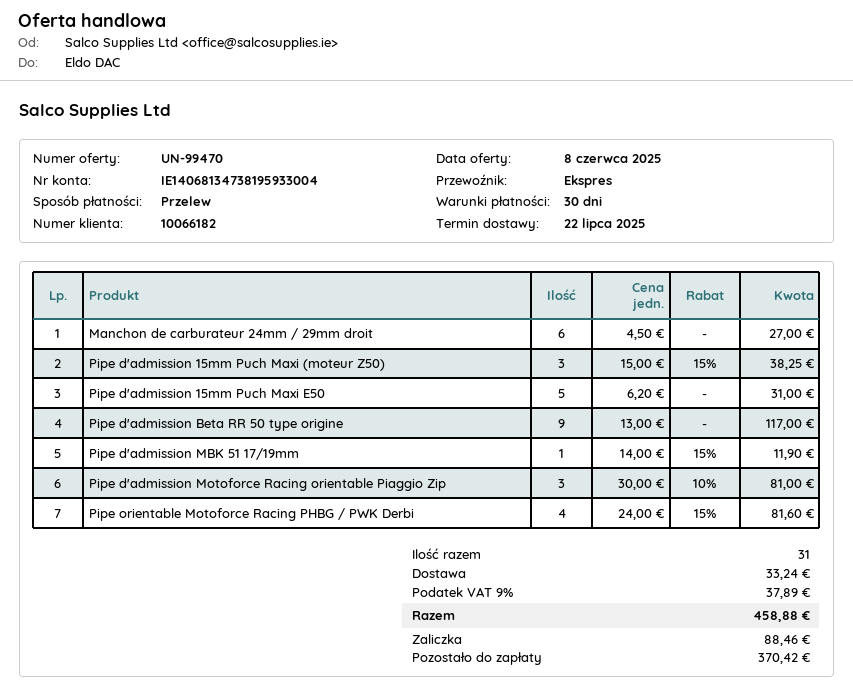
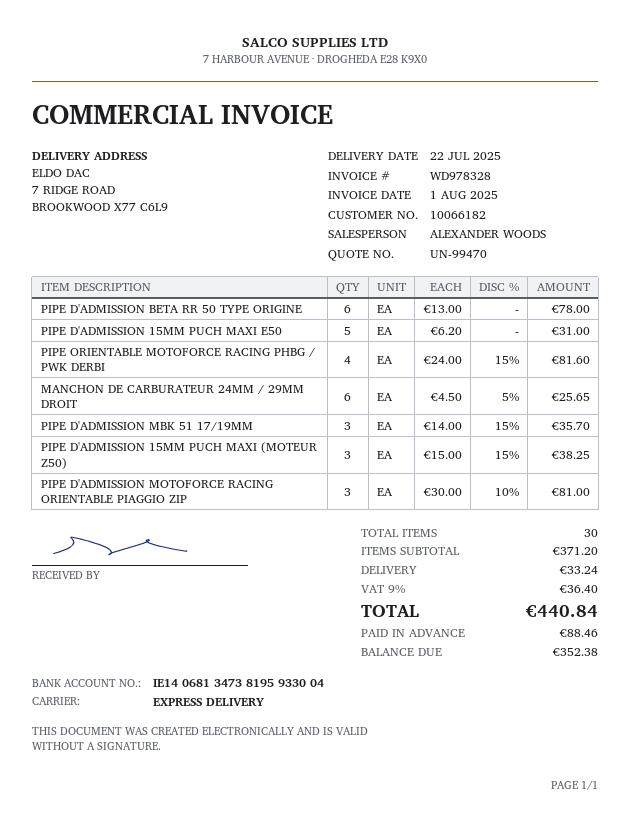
Manchon de carburateur 24mm / 29mm droit: 6 x 4.50 = 27.00 -> 6 x 4.50 - 5% = 25.65
Pipe d'admission Beta RR 50 type origine: 9 x 13.00 = 117.00 -> 6 x 13.00 = 78.00
Pipe d'admission MBK 51 17/19mm: 1 x 14.00 - 15% = 11.90 -> 3 x 14.00 - 15% = 35.70
total quantity: 31 -> 30
tax: 9% = 37.89 -> 9% = 36.40
total: 458.88 -> 440.84
balance: 370.42 -> 352.38

